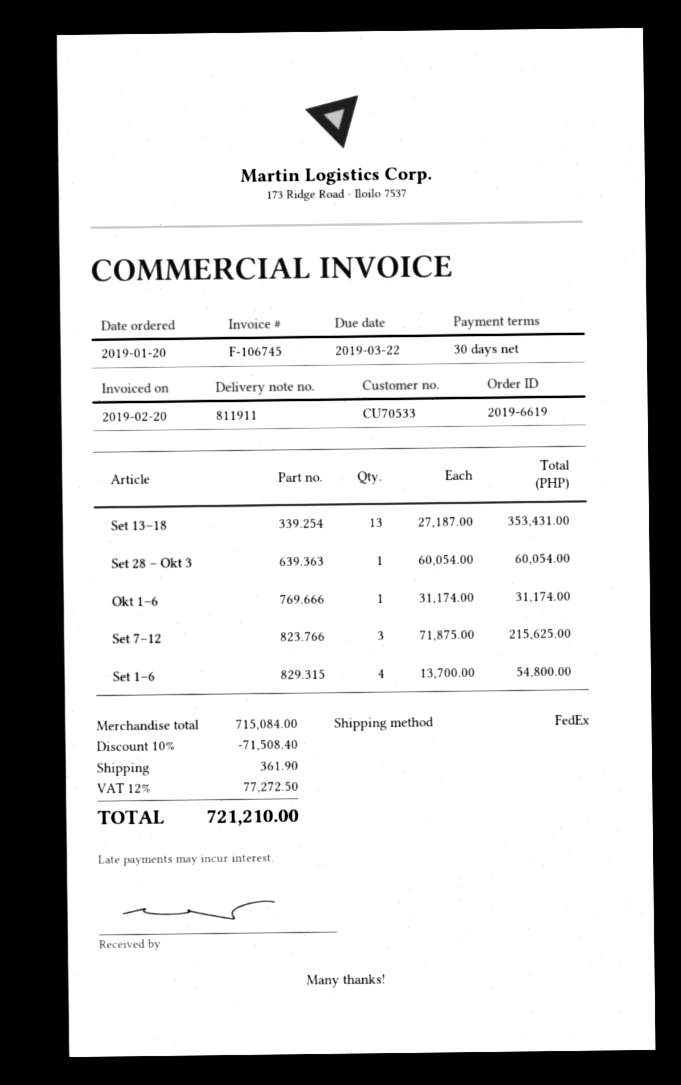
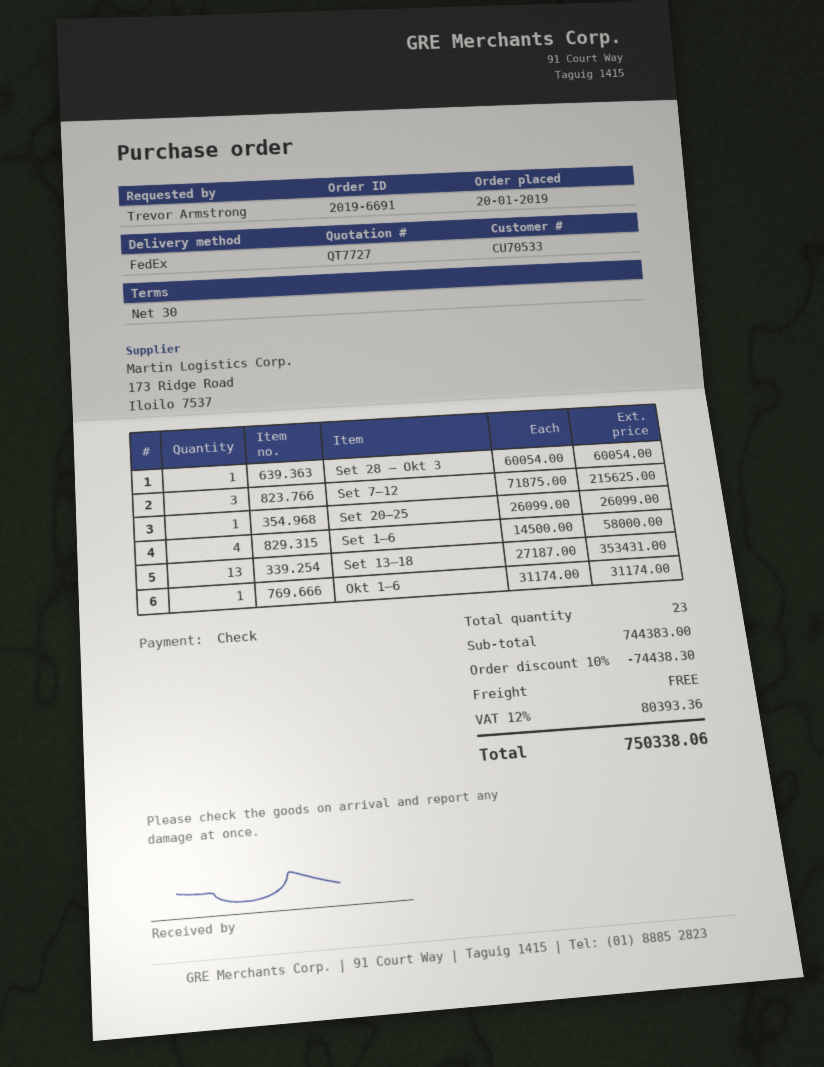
order number: 2019-6619 -> 2019-6691
Set 1–6: 4 x 13700.00 = 54800.00 -> 4 x 14500.00 = 58000.00
Set 20–25: none -> 1 x 26099.00 = 26099.00
subtotal: 715084.00 -> 744383.00
discount: 10% = 71508.40 -> 10% = 74438.30
shipping: 361.90 -> 0.00
tax: 12% = 77272.50 -> 12% = 80393.36
total: 721210.00 -> 750338.06

